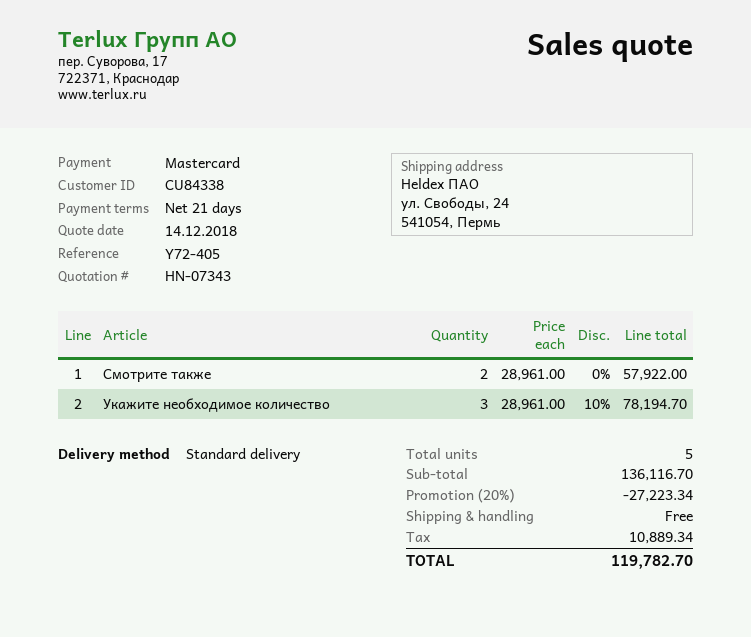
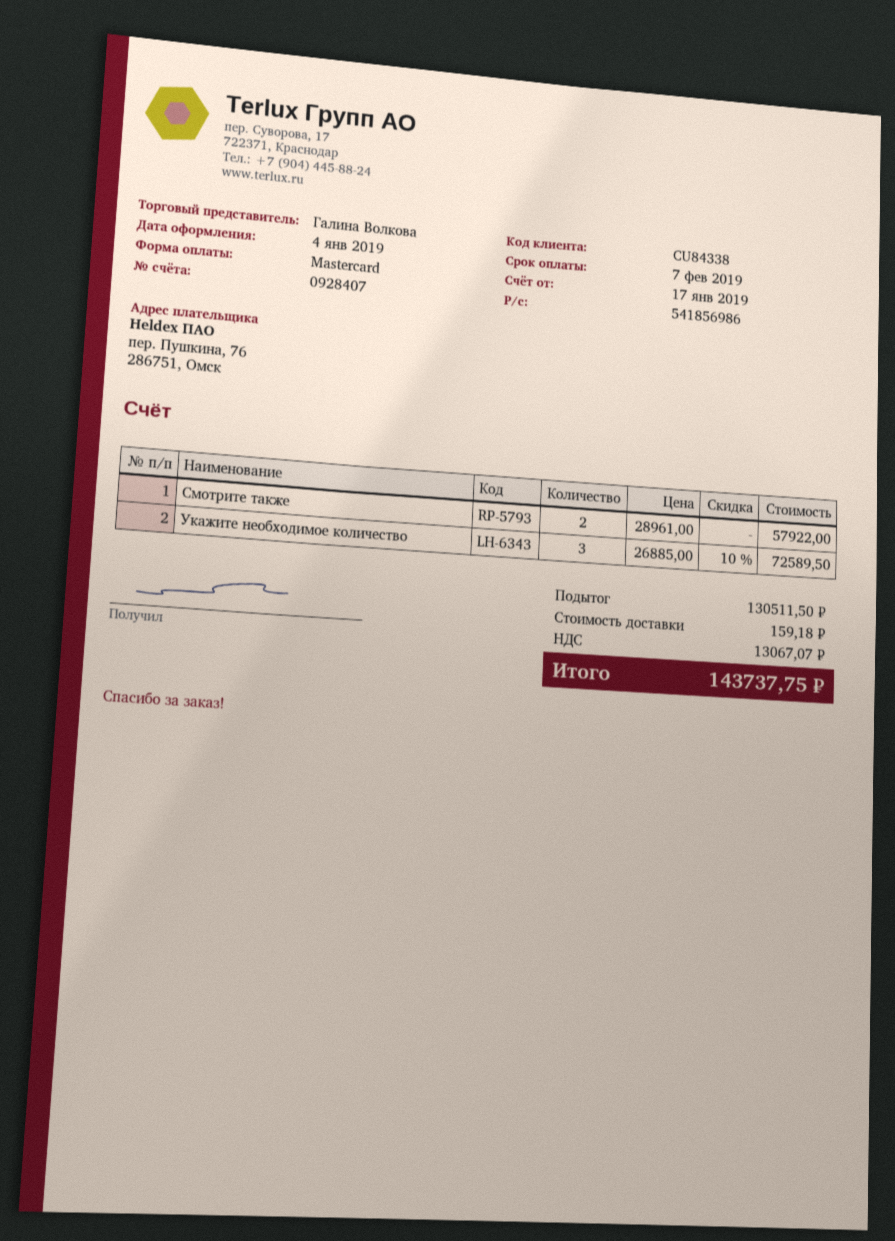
Укажите необходимое количество: 3 x 28961.00 - 10% = 78194.70 -> 3 x 26885.00 - 10% = 72589.50
subtotal: 136116.70 -> 130511.50
discount: 20% = 27223.34 -> none
shipping: 0.00 -> 159.18
tax: 10889.34 -> 13067.07
total: 119782.70 -> 143737.75

